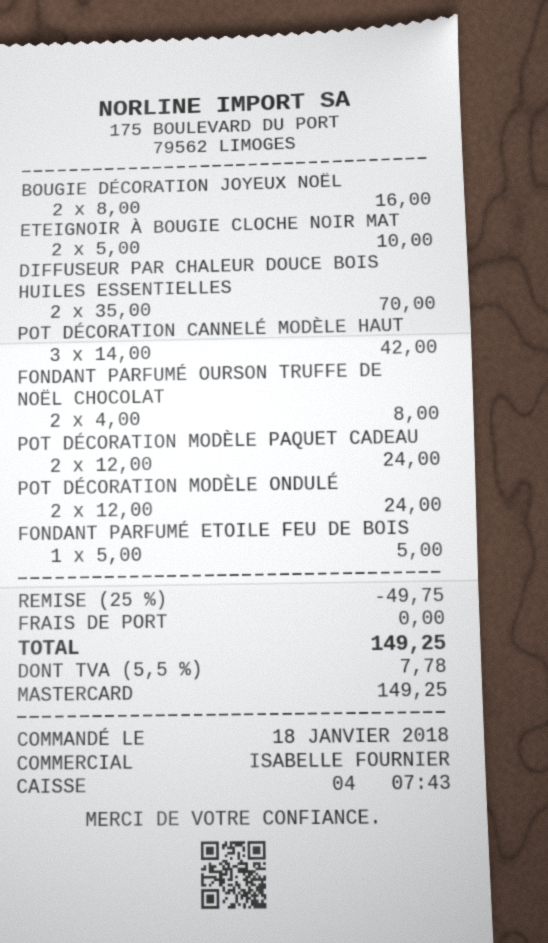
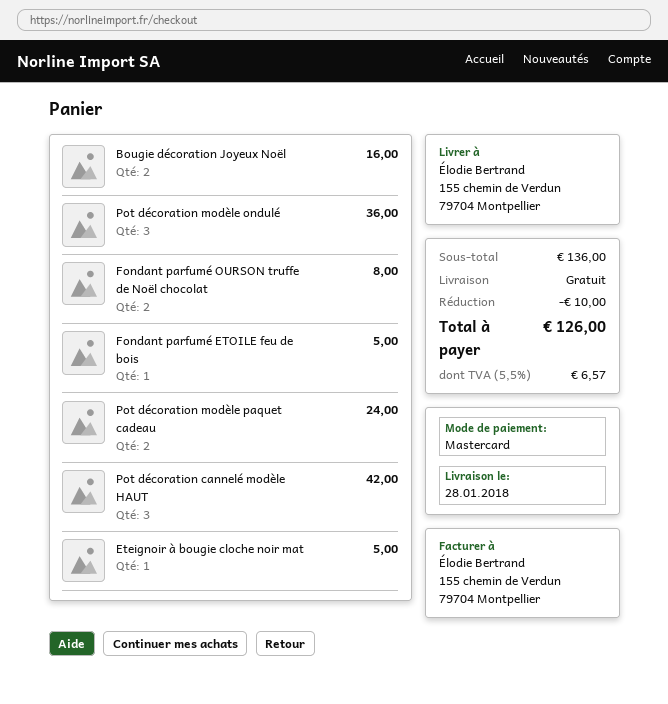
ETEIGNOIR À BOUGIE CLOCHE NOIR MAT: 2 for 10.00 -> 1 for 5.00
DIFFUSEUR PAR CHALEUR DOUCE BOIS HUILES ESSENTIELLES: 2 for 70.00 -> none
POT DÉCORATION MODÈLE ONDULÉ: 2 for 24.00 -> 3 for 36.00
discount: 49.75 -> 10.00
tax: 5.5% = 7.78 -> 5.5% = 6.57
total: 149.25 -> 126.00

